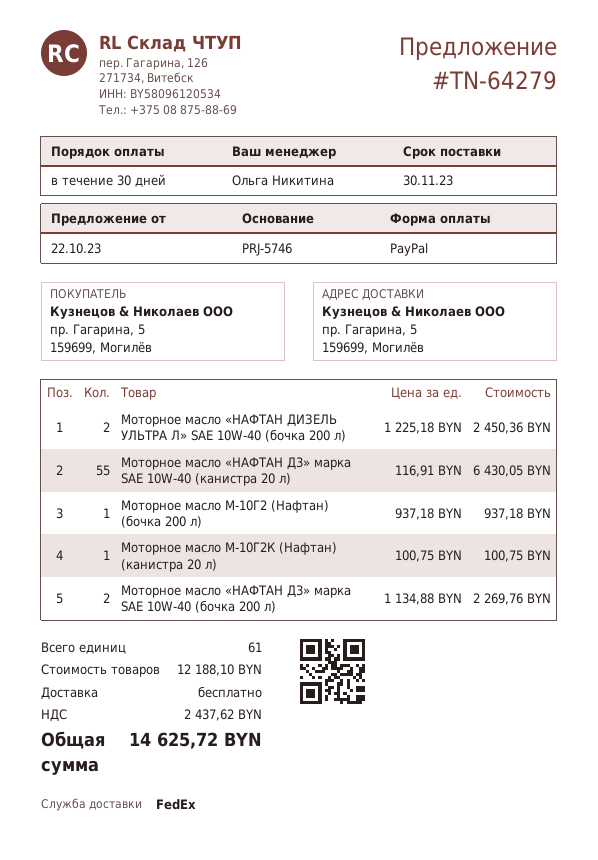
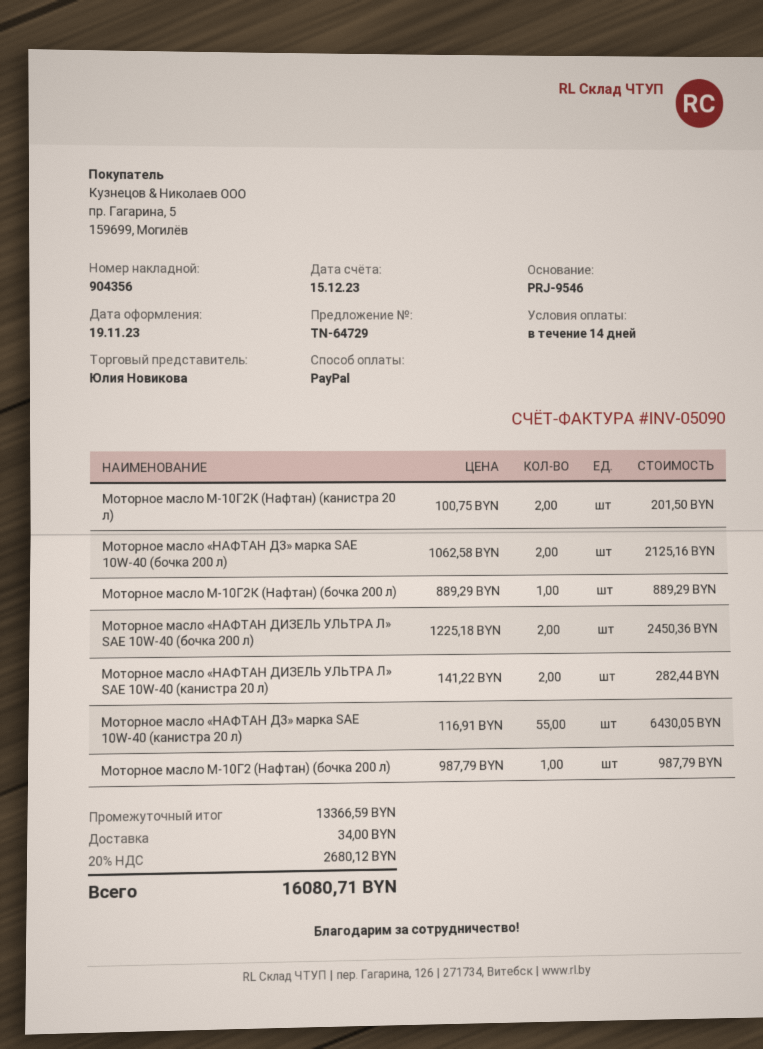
quote number: TN-64279 -> TN-64729
payment terms: 30 days -> 14 days
reference: PRJ-5746 -> PRJ-9546
sales rep: Ольга Никитина -> Юлия Новикова
Моторное масло М-10Г2 (Нафтан) (бочка 200 л): 1 x 937.18 = 937.18 -> 1 x 987.79 = 987.79
Моторное масло М-10Г2К (Нафтан) (канистра 20 л): 1 x 100.75 = 100.75 -> 2 x 100.75 = 201.50
Моторное масло «НАФТАН Д3» марка SAE 10W-40 (бочка 200 л): 2 x 1134.88 = 2269.76 -> 2 x 1062.58 = 2125.16
Моторное масло М-10Г2К (Нафтан) (бочка 200 л): none -> 1 x 889.29 = 889.29
Моторное масло «НАФТАН ДИЗЕЛЬ УЛЬТРА Л» SAE 10W-40 (канистра 20 л): none -> 2 x 141.22 = 282.44
subtotal: 12188.10 -> 13366.59
shipping: 0.00 -> 34.00
tax: 2437.62 -> 2680.12
total: 14625.72 -> 16080.71

